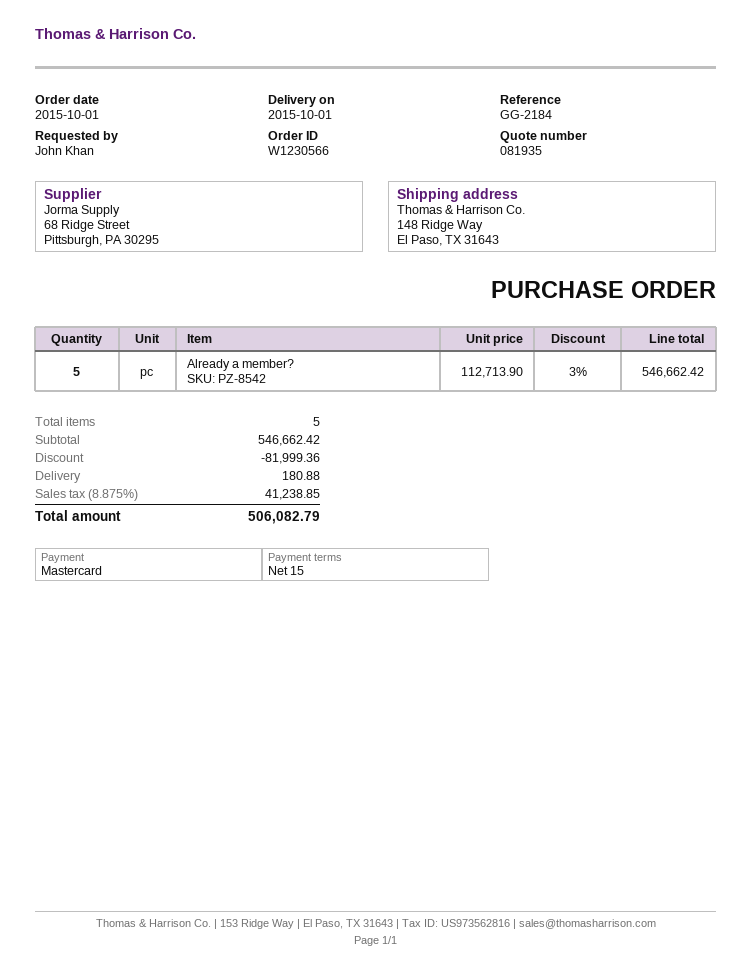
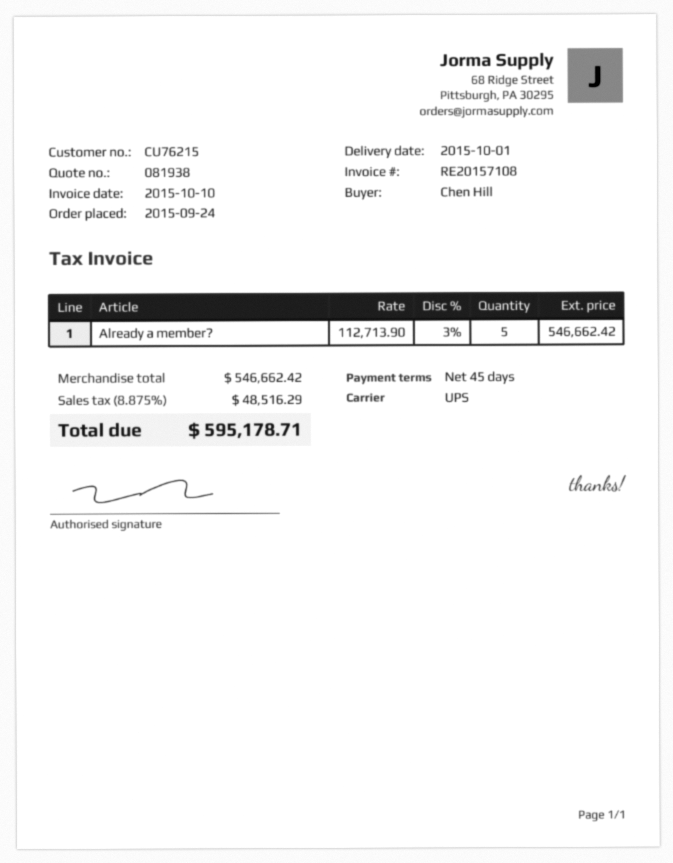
quote number: 081935 -> 081938
order date: 2015-10-01 -> 2015-09-24
payment terms: 15 days -> 45 days
ordered by: John Khan -> Chen Hill
discount: 81999.36 -> none
shipping: 180.88 -> none
tax: 8.875% = 41238.85 -> 8.875% = 48516.29
total: 506082.79 -> 595178.71

